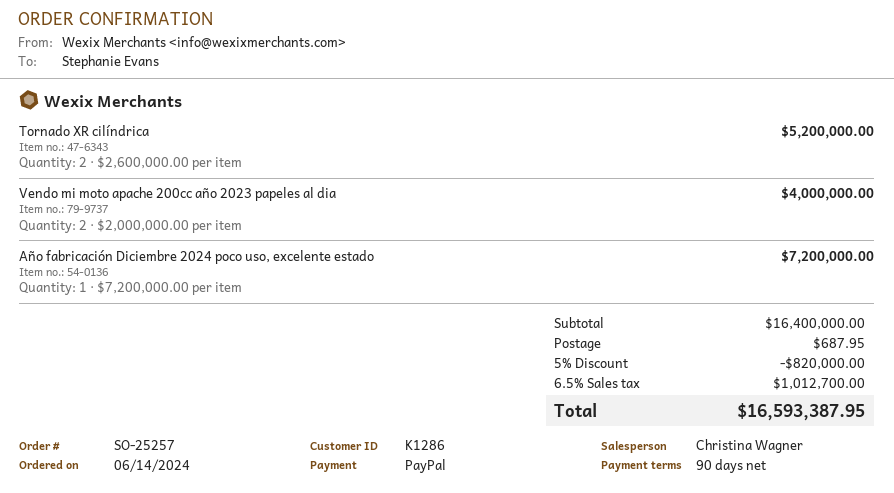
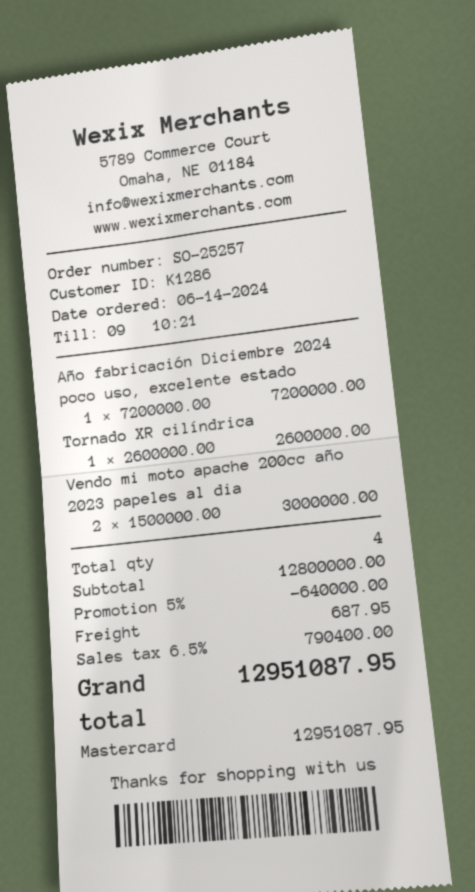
payment method: PayPal -> Mastercard
Tornado XR cilíndrica: 2 x 2600000.00 = 5200000.00 -> 1 x 2600000.00 = 2600000.00
Vendo mi moto apache 200cc año 2023 papeles al dia: 2 x 2000000.00 = 4000000.00 -> 2 x 1500000.00 = 3000000.00
subtotal: 16400000.00 -> 12800000.00
discount: 5% = 820000.00 -> 5% = 640000.00
tax: 6.5% = 1012700.00 -> 6.5% = 790400.00
total: 16593387.95 -> 12951087.95

